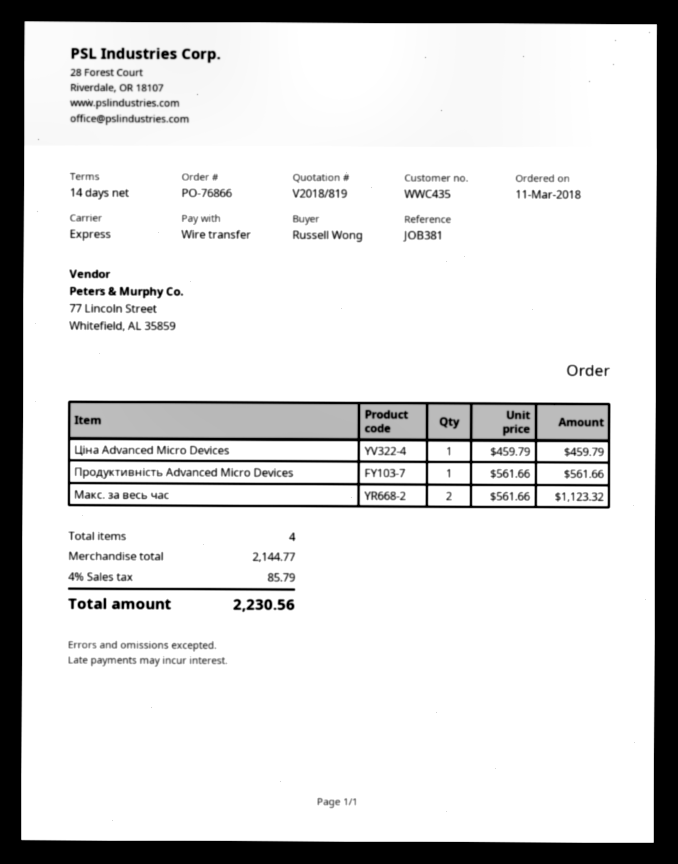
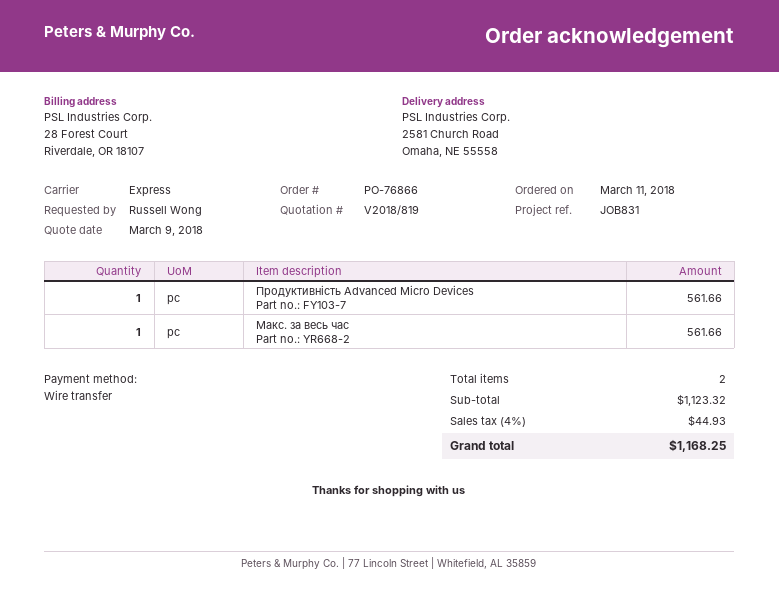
reference: JOB381 -> JOB831
Ціна Advanced Micro Devices: 1 for 459.79 -> none
Макс. за весь час: 2 for 1123.32 -> 1 for 561.66
total quantity: 4 -> 2
subtotal: 2144.77 -> 1123.32
tax: 4% = 85.79 -> 4% = 44.93
total: 2230.56 -> 1168.25

